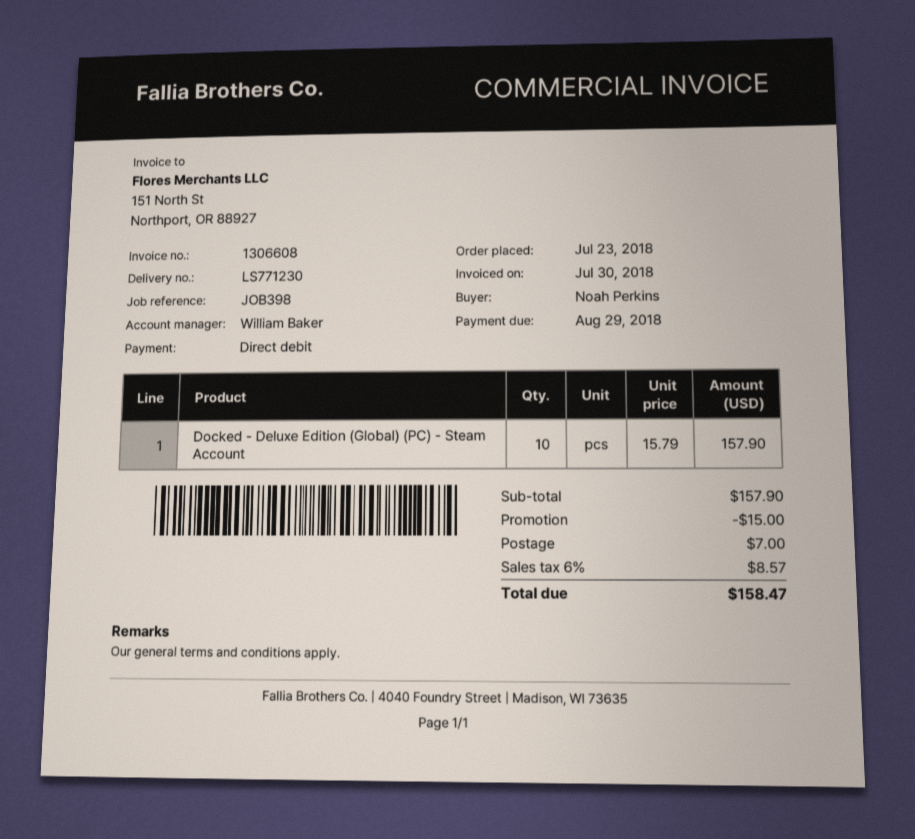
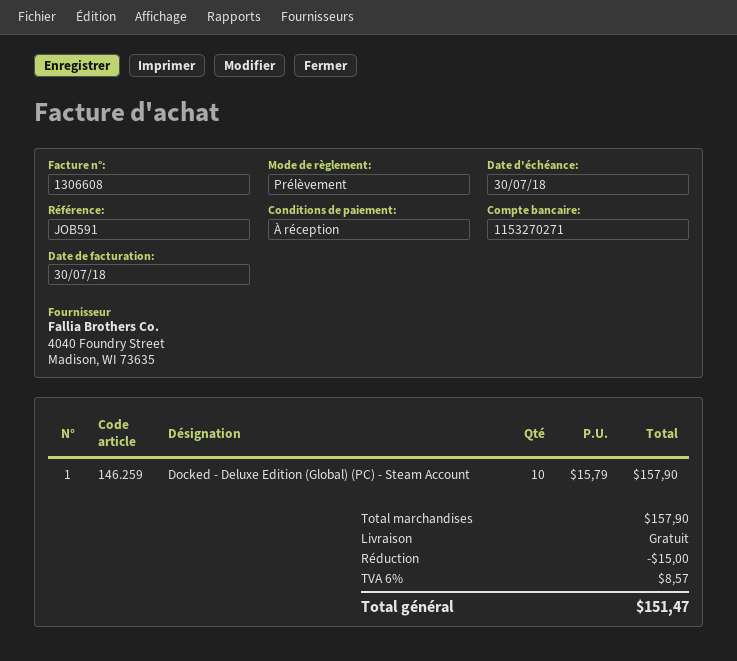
due date: 2018-08-29 -> 2018-07-30
reference: JOB398 -> JOB591
shipping: 7.00 -> 0.00
total: 158.47 -> 151.47

